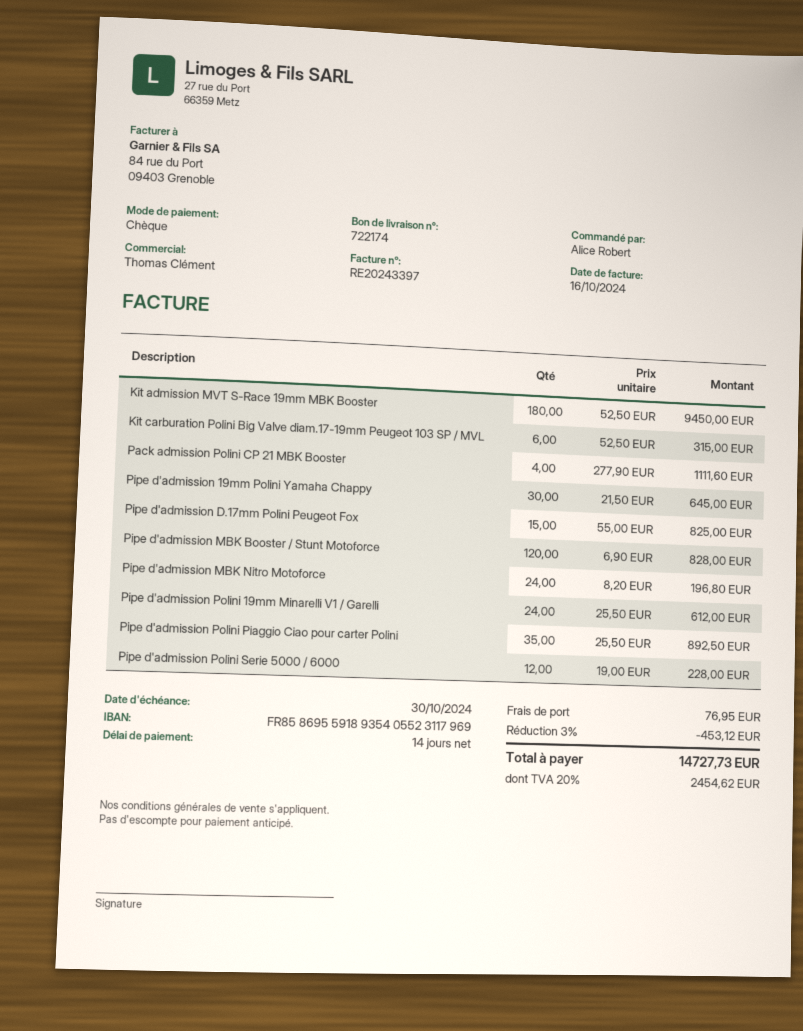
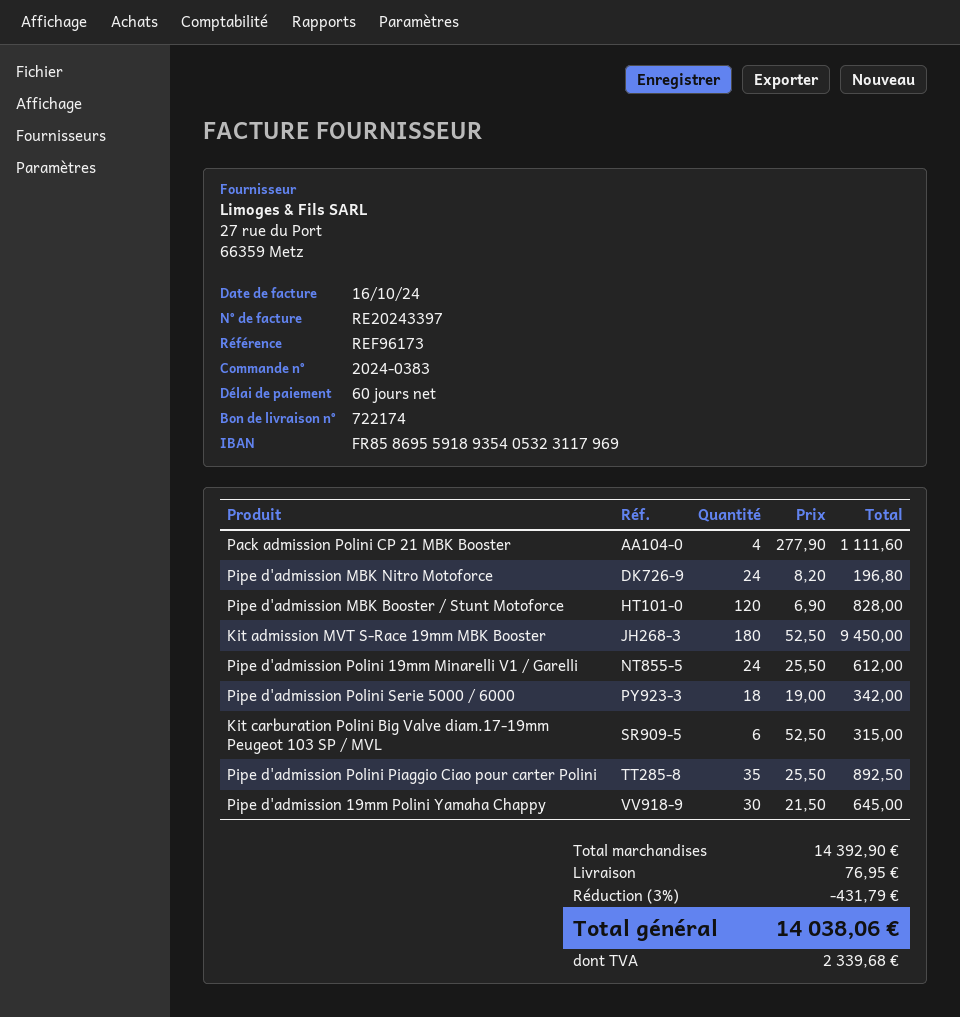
payment terms: 14 days -> 60 days
bank account: FR8586955918935405523117969 -> FR8586955918935405323117969
Pipe d'admission D.17mm Polini Peugeot Fox: 15 x 55.00 = 825.00 -> none
Pipe d'admission Polini Serie 5000 / 6000: 12 x 19.00 = 228.00 -> 18 x 19.00 = 342.00
discount: 3% = 453.12 -> 3% = 431.79
tax: 2454.62 -> 2339.68
total: 14727.73 -> 14038.06

